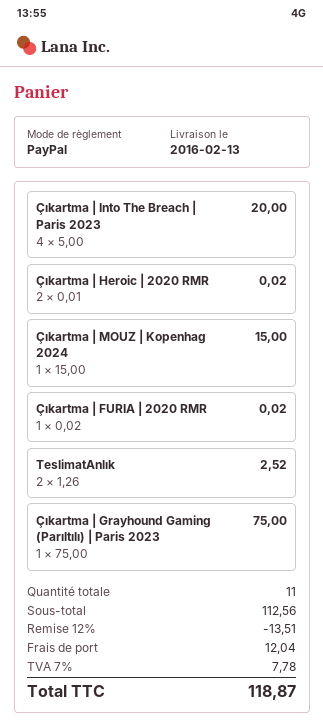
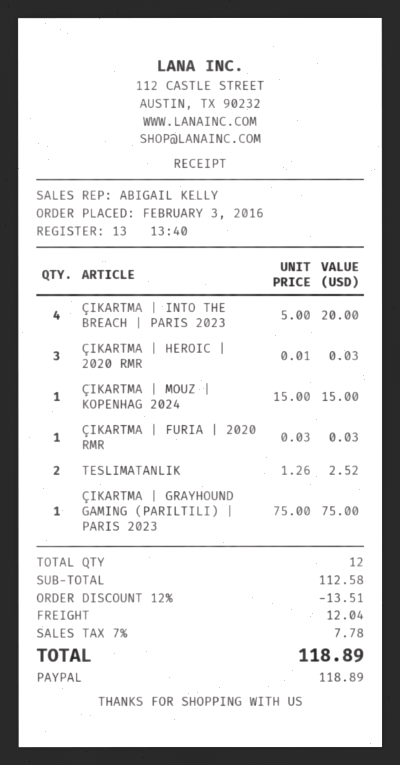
Çıkartma | Heroic | 2020 RMR: 2 x 0.01 = 0.02 -> 3 x 0.01 = 0.03
Çıkartma | FURIA | 2020 RMR: 1 x 0.02 = 0.02 -> 1 x 0.03 = 0.03
total quantity: 11 -> 12
subtotal: 112.56 -> 112.58
total: 118.87 -> 118.89

